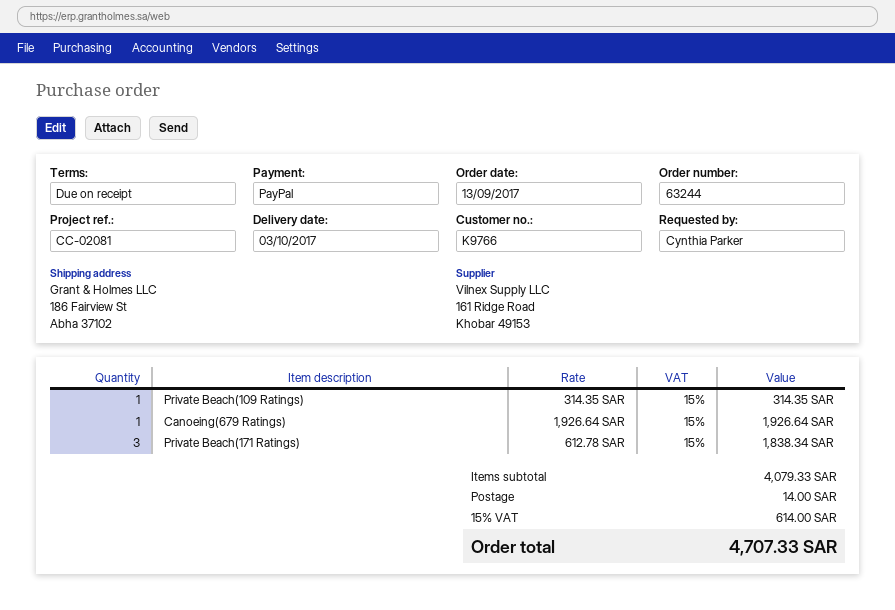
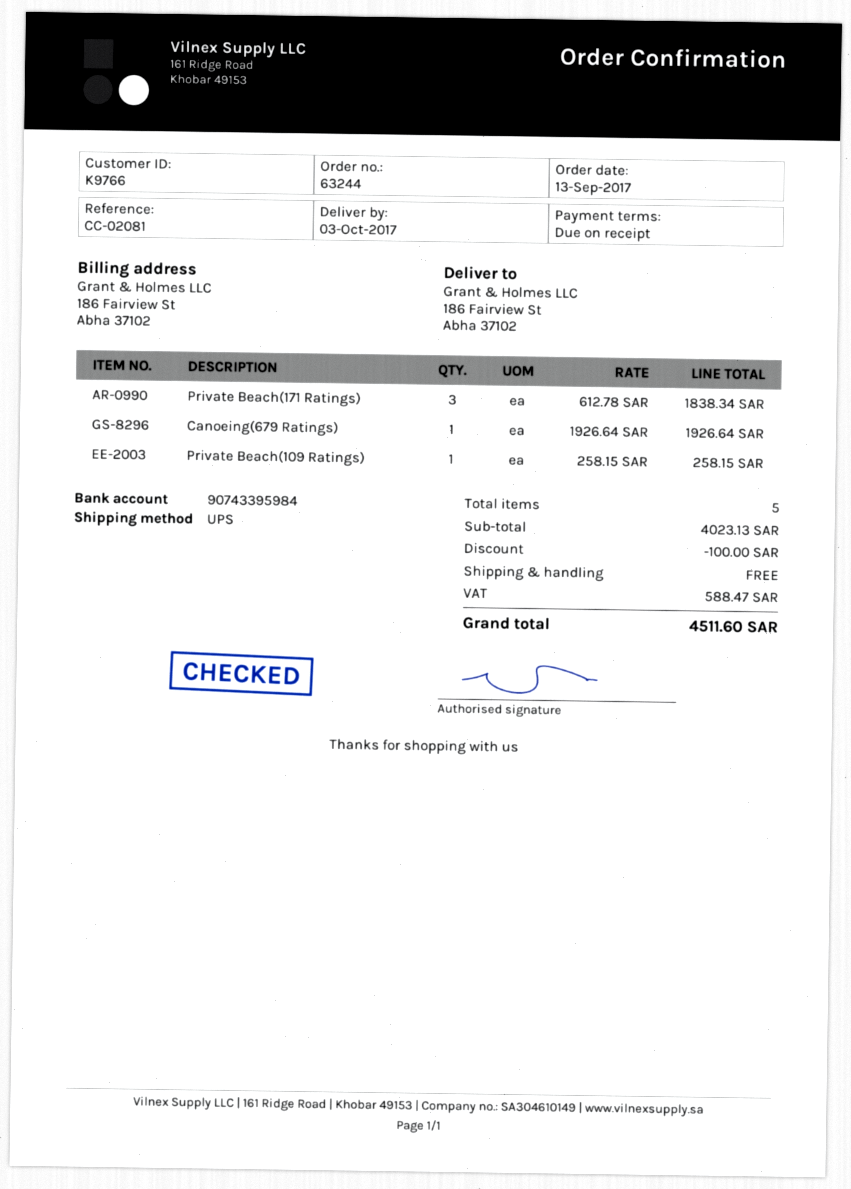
Private Beach(109 Ratings): 1 x 314.35 = 314.35 -> 1 x 258.15 = 258.15
subtotal: 4079.33 -> 4023.13
discount: none -> 100.00
shipping: 14.00 -> 0.00
tax: 614.00 -> 588.47
total: 4707.33 -> 4511.60

